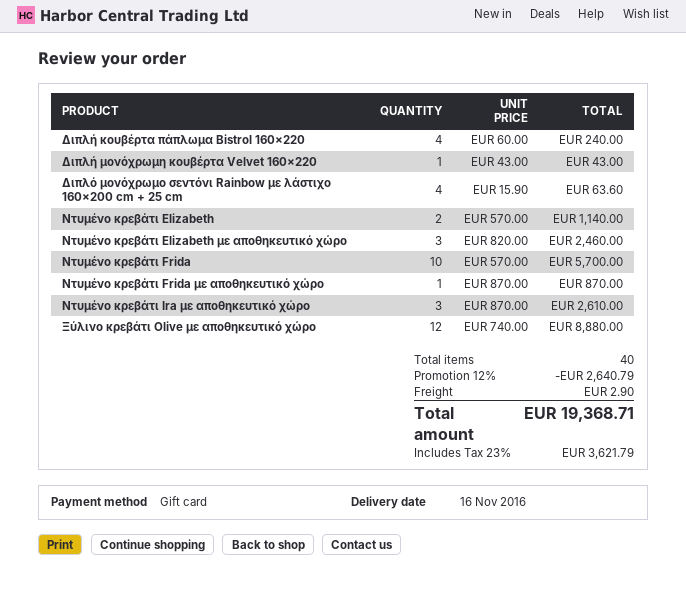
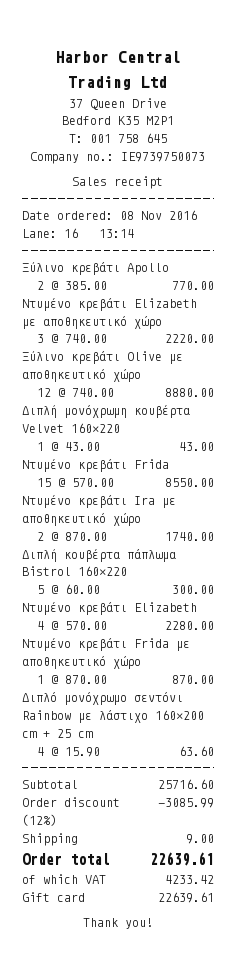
Διπλή κουβέρτα πάπλωμα Bistrol 160×220: 4 x 60.00 = 240.00 -> 5 x 60.00 = 300.00
Ντυμένο κρεβάτι Elizabeth: 2 x 570.00 = 1140.00 -> 4 x 570.00 = 2280.00
Ντυμένο κρεβάτι Elizabeth με αποθηκευτικό χώρο: 3 x 820.00 = 2460.00 -> 3 x 740.00 = 2220.00
Ντυμένο κρεβάτι Frida: 10 x 570.00 = 5700.00 -> 15 x 570.00 = 8550.00
Ντυμένο κρεβάτι Ira με αποθηκευτικό χώρο: 3 x 870.00 = 2610.00 -> 2 x 870.00 = 1740.00
Ξύλινο κρεβάτι Apollo: none -> 2 x 385.00 = 770.00
discount: 12% = 2640.79 -> 12% = 3085.99
shipping: 2.90 -> 9.00
tax: 3621.79 -> 4233.42
total: 19368.71 -> 22639.61

